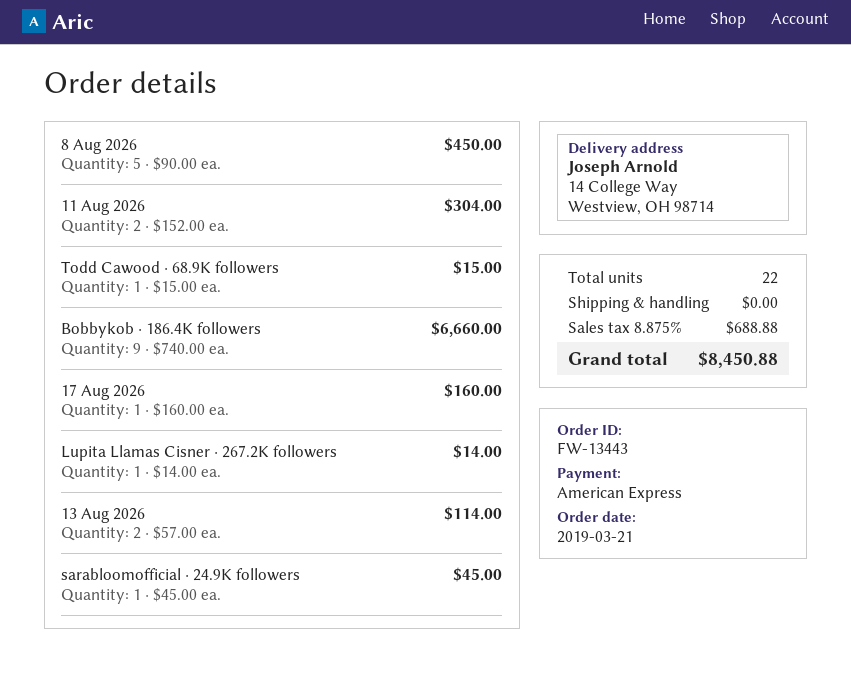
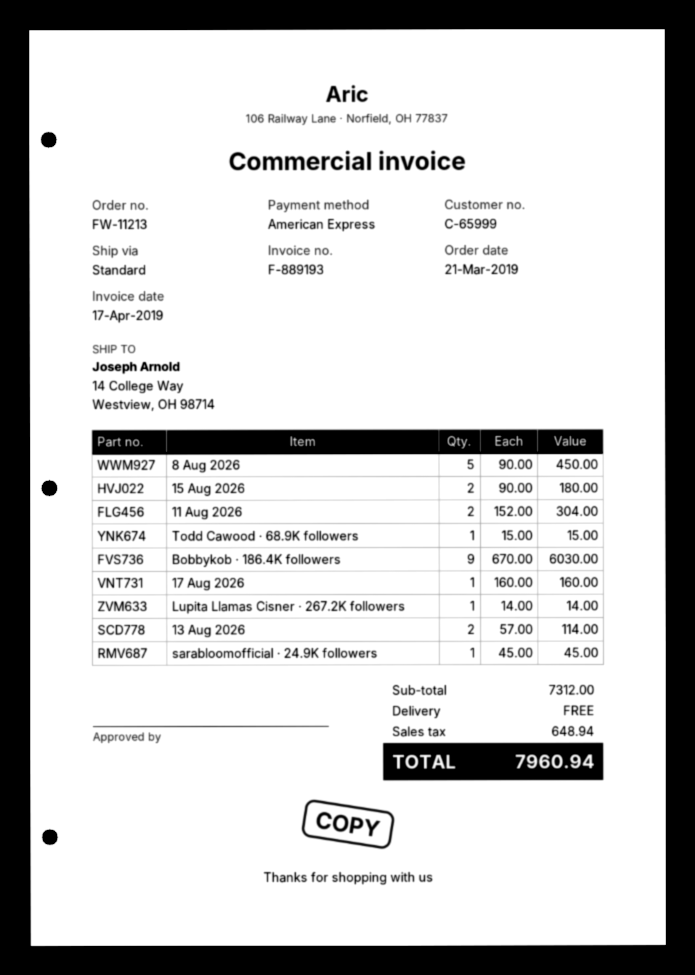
order number: FW-13443 -> FW-11213
Bobbykob · 186.4K followers: 9 x 740.00 = 6660.00 -> 9 x 670.00 = 6030.00
15 Aug 2026: none -> 2 x 90.00 = 180.00
tax: 688.88 -> 648.94
total: 8450.88 -> 7960.94

